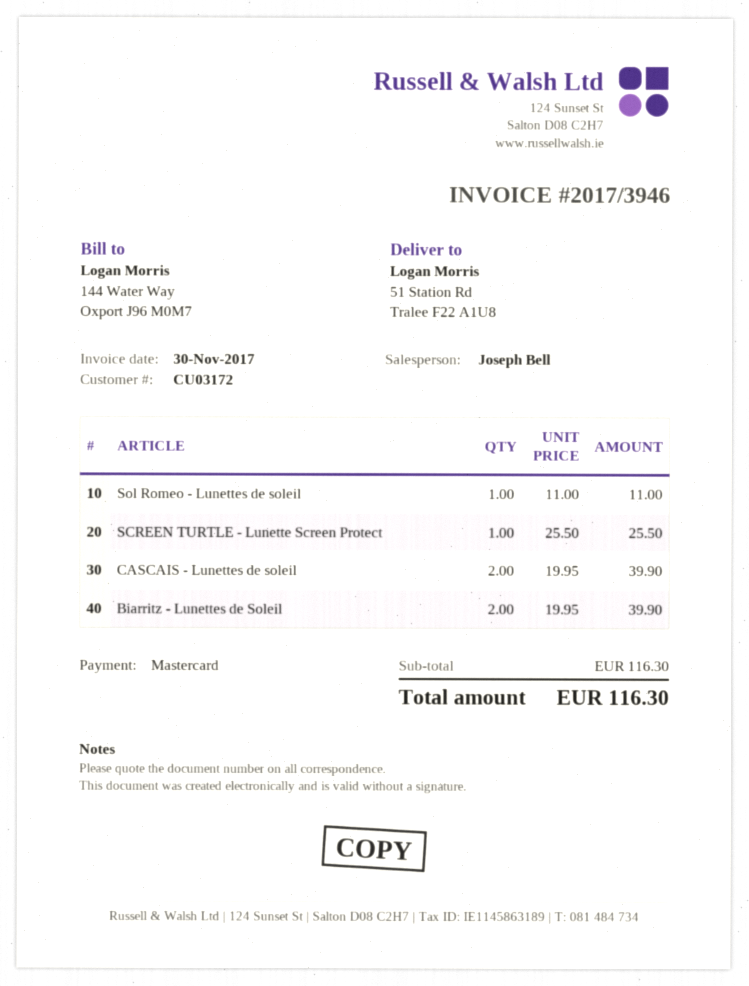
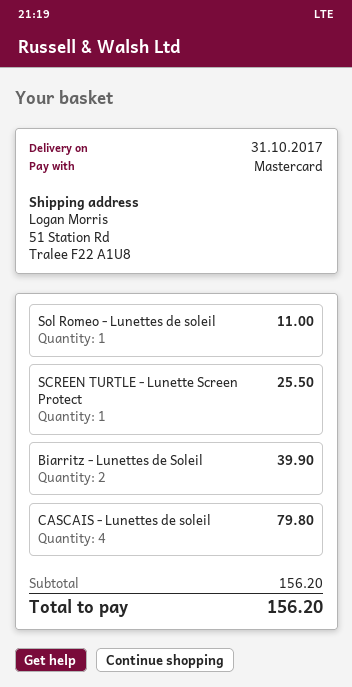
CASCAIS - Lunettes de soleil: 2 for 39.90 -> 4 for 79.80
subtotal: 116.30 -> 156.20
total: 116.30 -> 156.20

